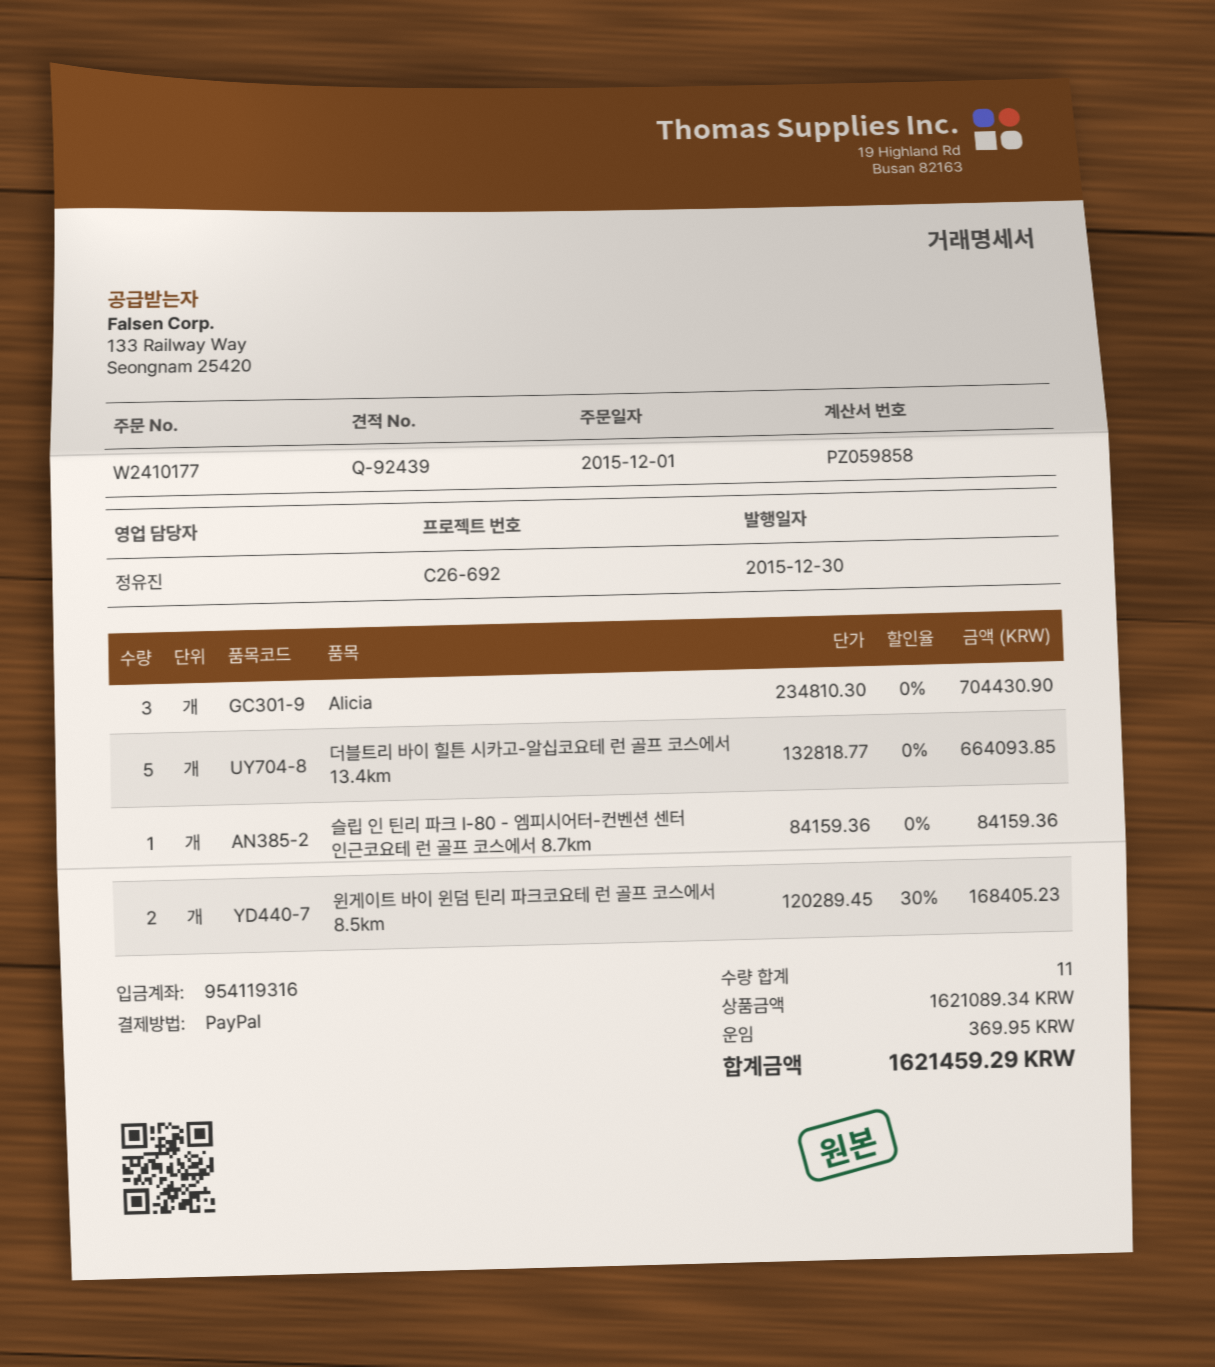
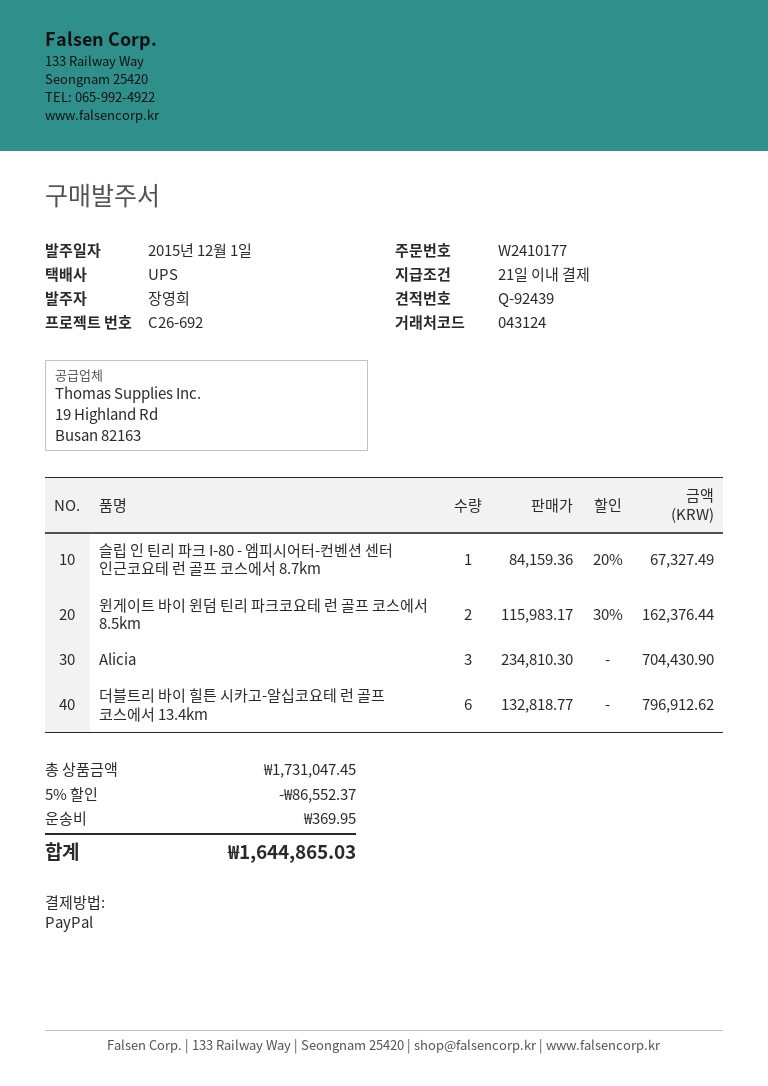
더블트리 바이 힐튼 시카고-알십코요테 런 골프 코스에서 13.4km: 5 x 132818.77 = 664093.85 -> 6 x 132818.77 = 796912.62
슬립 인 틴리 파크 I-80 - 엠피시어터-컨벤션 센터 인근코요테 런 골프 코스에서 8.7km: 1 x 84159.36 = 84159.36 -> 1 x 84159.36 - 20% = 67327.49
윈게이트 바이 윈덤 틴리 파크코요테 런 골프 코스에서 8.5km: 2 x 120289.45 - 30% = 168405.23 -> 2 x 115983.17 - 30% = 162376.44
subtotal: 1621089.34 -> 1731047.45
discount: none -> 5% = 86552.37
total: 1621459.29 -> 1644865.03

